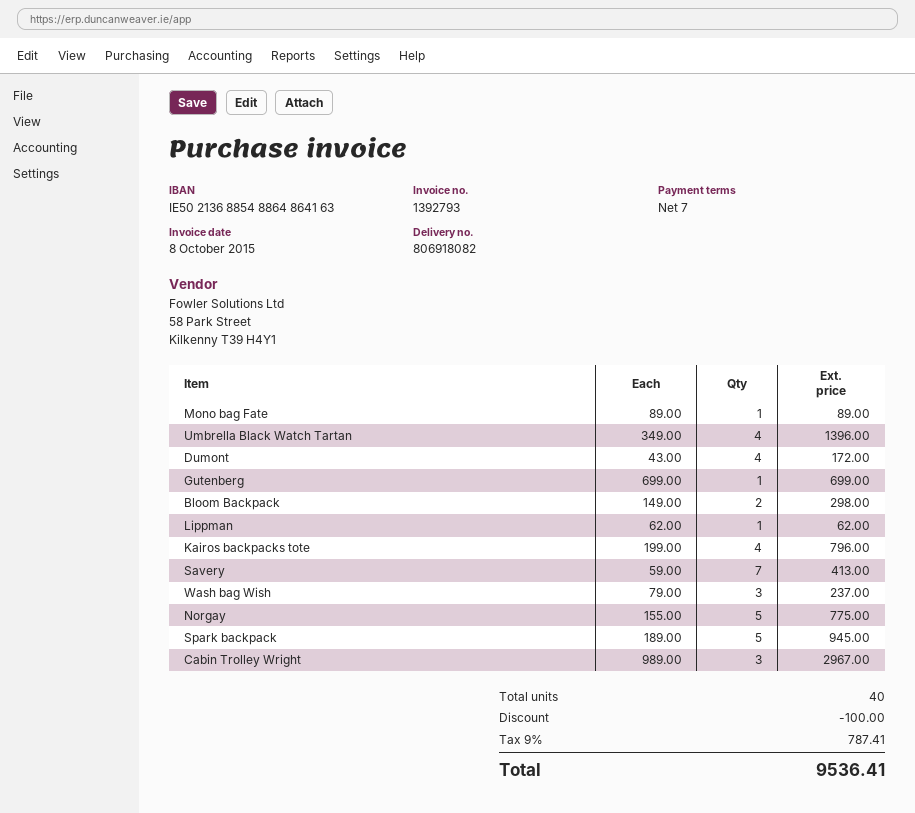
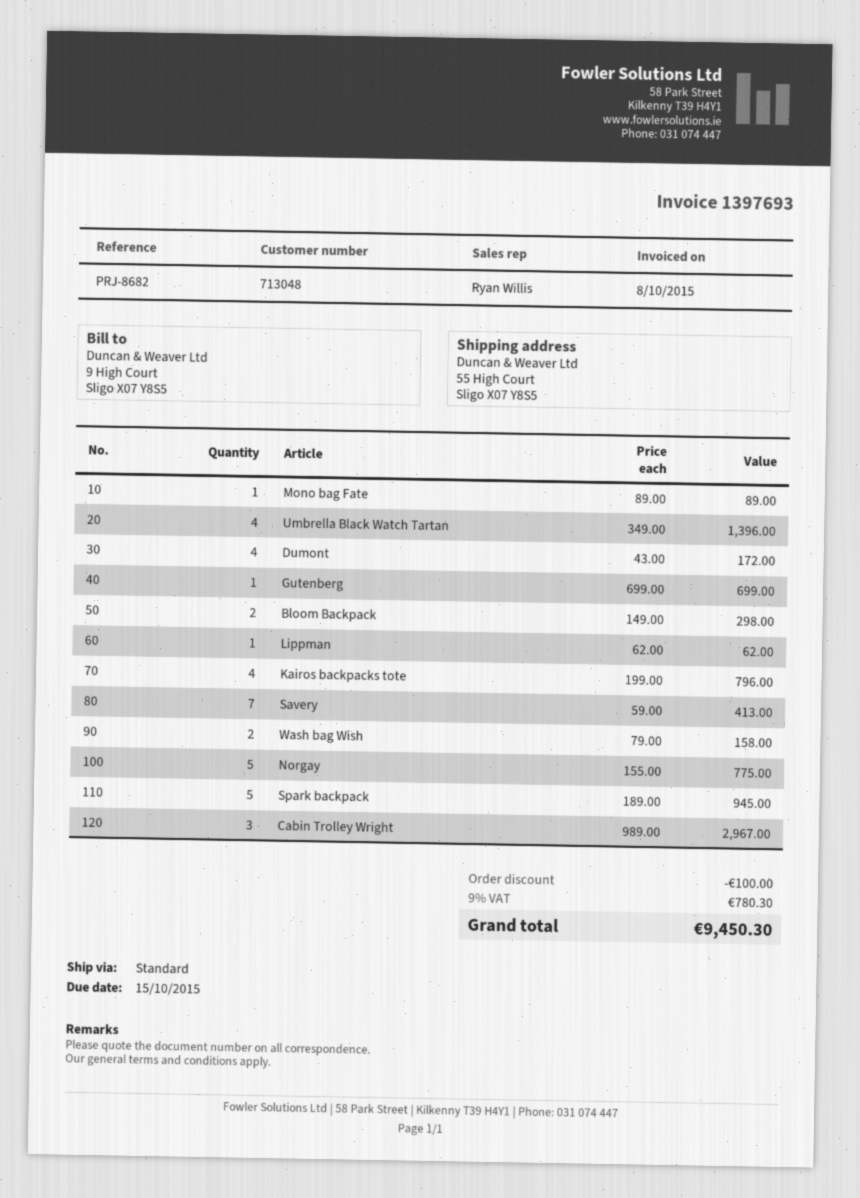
invoice number: 1392793 -> 1397693
Wash bag Wish: 3 x 79.00 = 237.00 -> 2 x 79.00 = 158.00
tax: 9% = 787.41 -> 9% = 780.30
total: 9536.41 -> 9450.30

